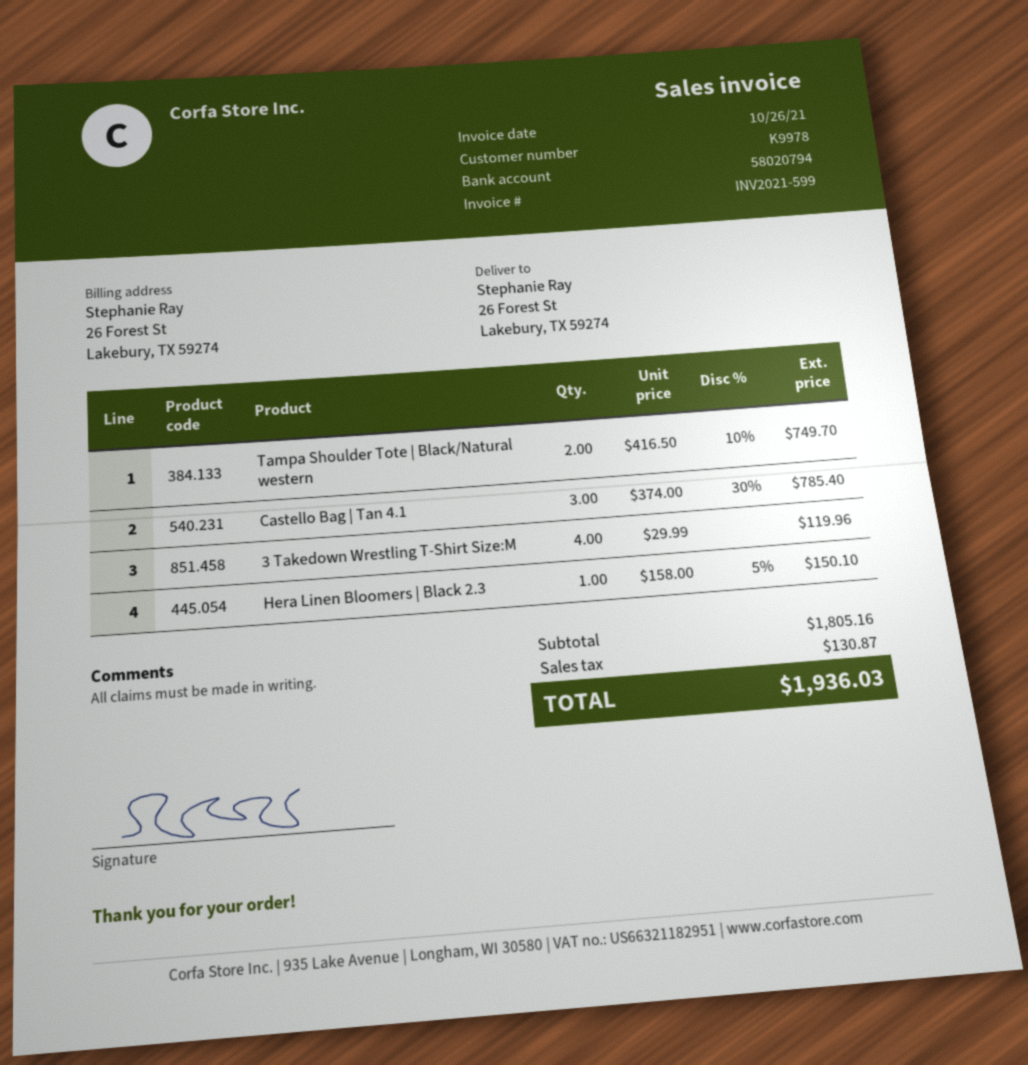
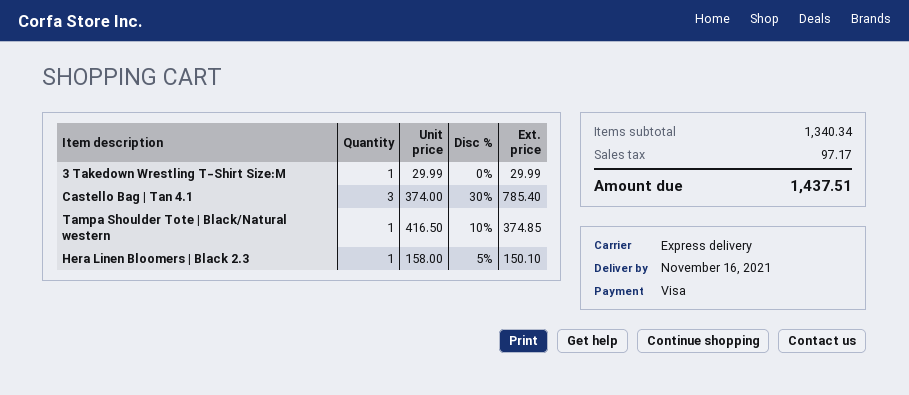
Tampa Shoulder Tote | Black/Natural western: 2 x 416.50 - 10% = 749.70 -> 1 x 416.50 - 10% = 374.85
3 Takedown Wrestling T-Shirt Size:M: 4 x 29.99 = 119.96 -> 1 x 29.99 = 29.99
subtotal: 1805.16 -> 1340.34
tax: 130.87 -> 97.17
total: 1936.03 -> 1437.51

